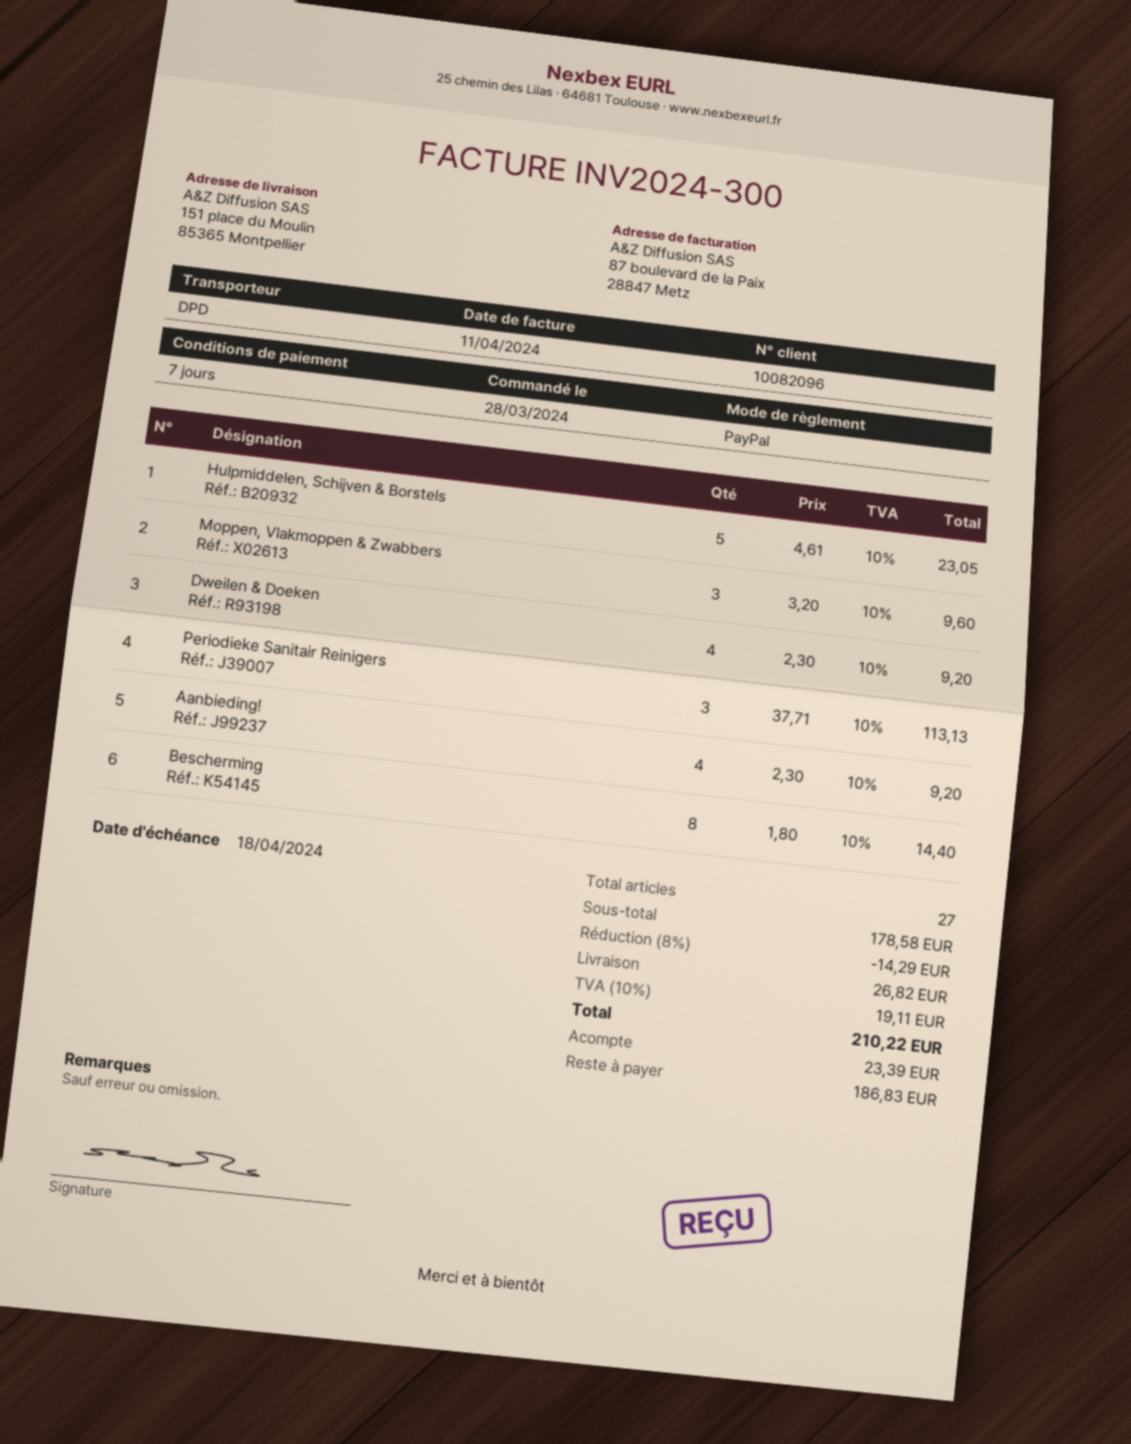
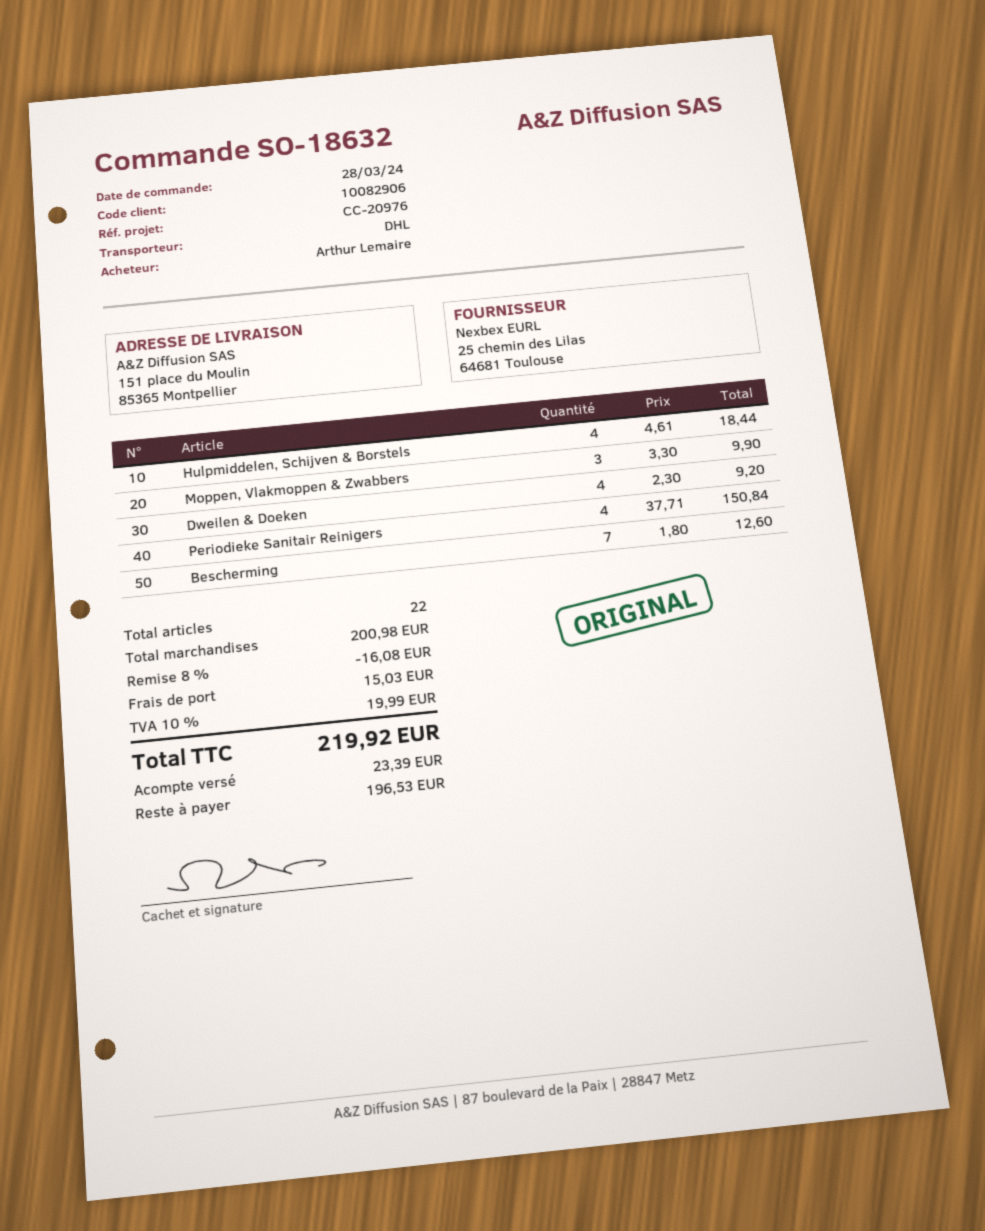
customer number: 10082096 -> 10082906
shipping method: DPD -> DHL
Hulpmiddelen, Schijven & Borstels: 5 x 4.61 = 23.05 -> 4 x 4.61 = 18.44
Moppen, Vlakmoppen & Zwabbers: 3 x 3.20 = 9.60 -> 3 x 3.30 = 9.90
Periodieke Sanitair Reinigers: 3 x 37.71 = 113.13 -> 4 x 37.71 = 150.84
Aanbieding!: 4 x 2.30 = 9.20 -> none
Bescherming: 8 x 1.80 = 14.40 -> 7 x 1.80 = 12.60
total quantity: 27 -> 22
subtotal: 178.58 -> 200.98
discount: 8% = 14.29 -> 8% = 16.08
shipping: 26.82 -> 15.03
tax: 10% = 19.11 -> 10% = 19.99
total: 210.22 -> 219.92
balance: 186.83 -> 196.53

